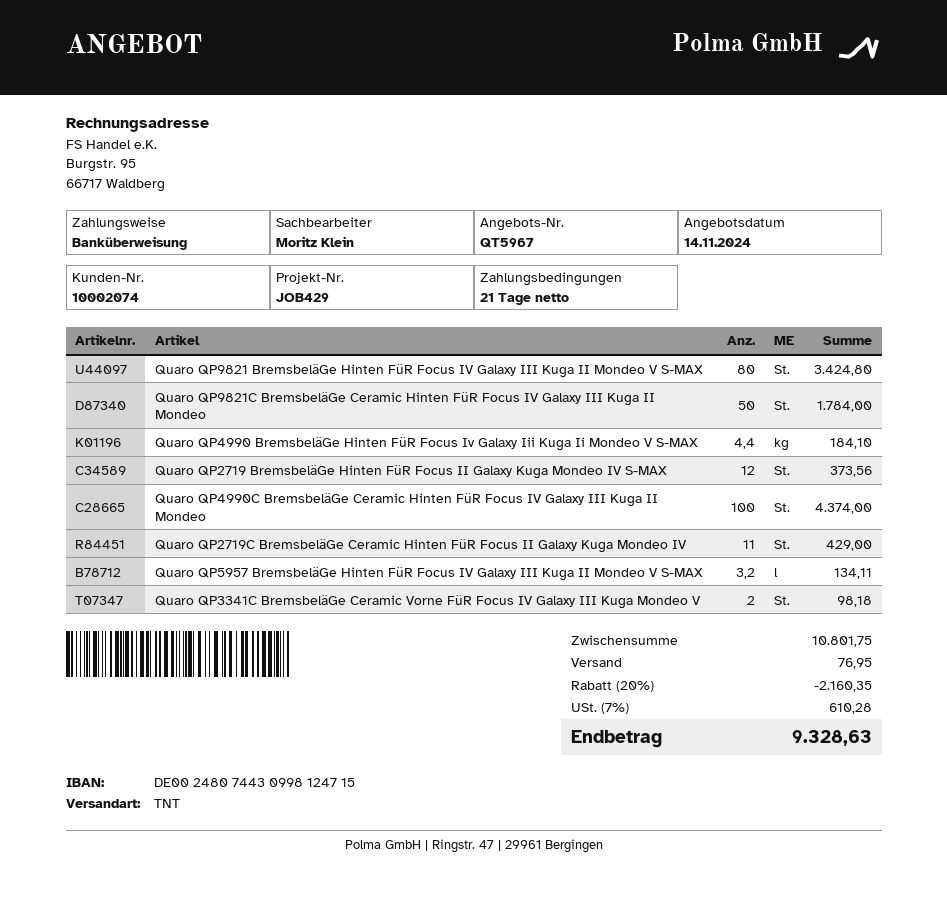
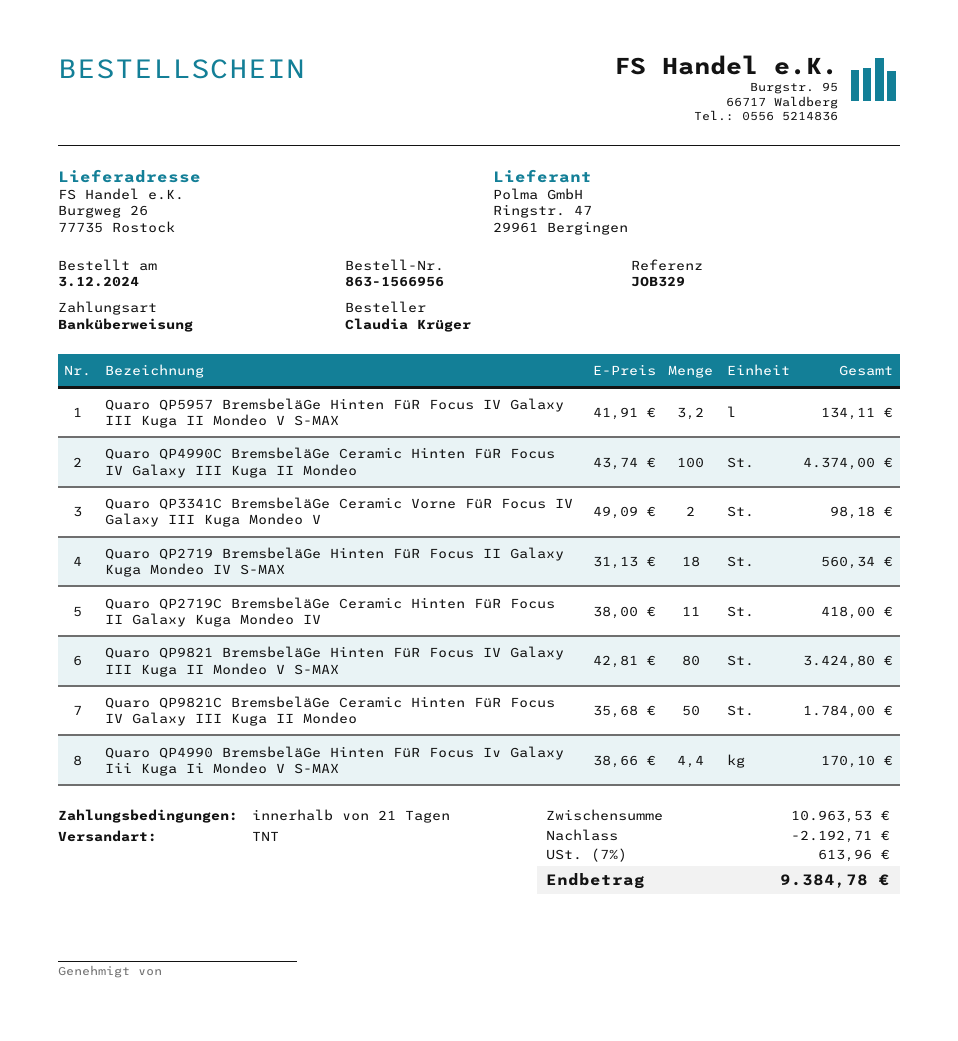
reference: JOB429 -> JOB329
Quaro QP4990 BremsbeläGe Hinten FüR Focus Iv Galaxy Iii Kuga Ii Mondeo V S-MAX: 4.4 for 184.10 -> 4.4 for 170.10
Quaro QP2719 BremsbeläGe Hinten FüR Focus II Galaxy Kuga Mondeo IV S-MAX: 12 for 373.56 -> 18 for 560.34
Quaro QP2719C BremsbeläGe Ceramic Hinten FüR Focus II Galaxy Kuga Mondeo IV: 11 for 429.00 -> 11 for 418.00
subtotal: 10801.75 -> 10963.53
discount: 2160.35 -> 2192.71
shipping: 76.95 -> none
tax: 7% = 610.28 -> 7% = 613.96
total: 9328.63 -> 9384.78

